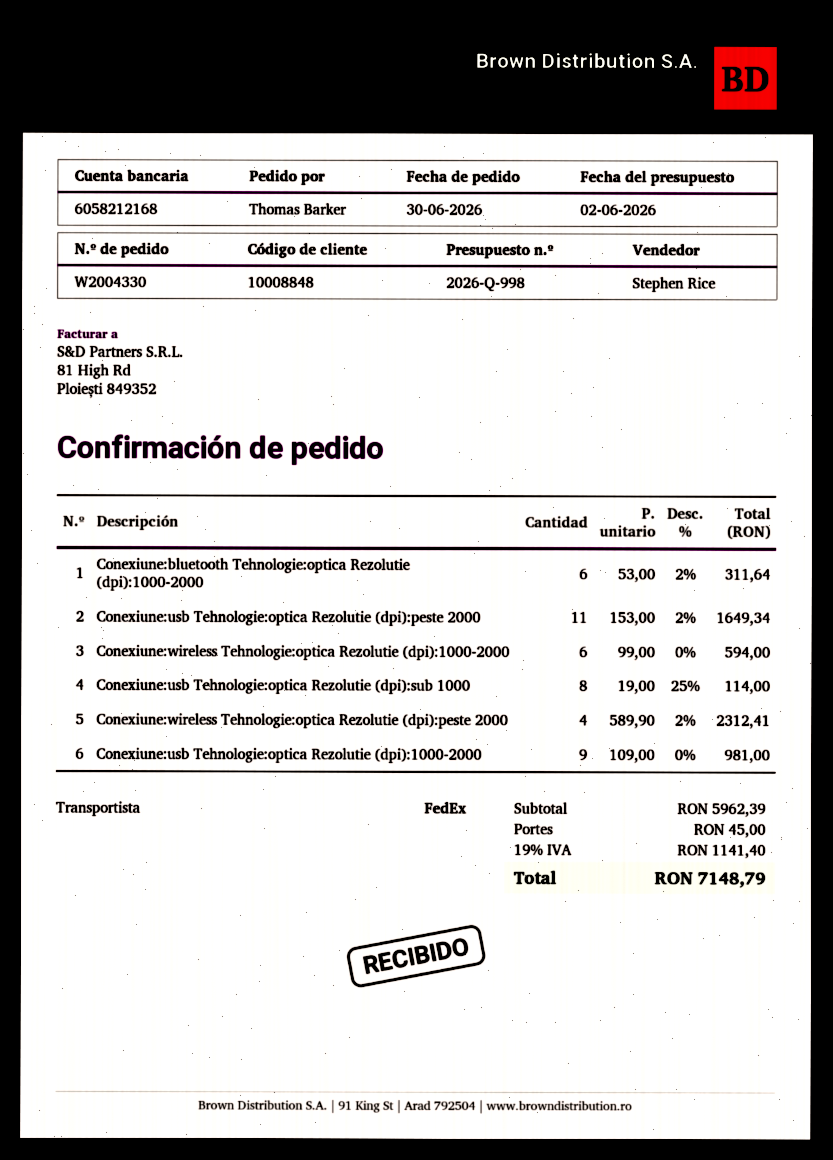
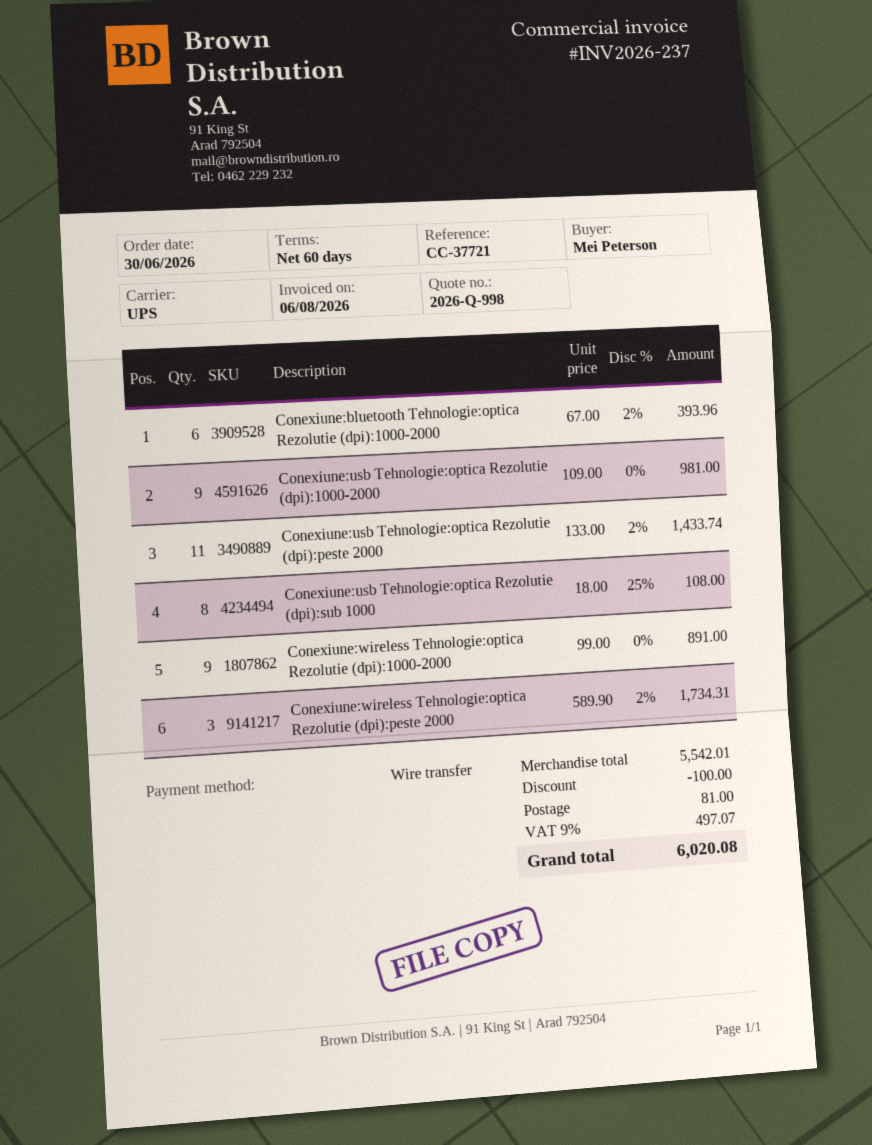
ordered by: Thomas Barker -> Mei Peterson
shipping method: FedEx -> UPS
Conexiune:bluetooth Tehnologie:optica Rezolutie (dpi):1000-2000: 6 x 53.00 - 2% = 311.64 -> 6 x 67.00 - 2% = 393.96
Conexiune:usb Tehnologie:optica Rezolutie (dpi):peste 2000: 11 x 153.00 - 2% = 1649.34 -> 11 x 133.00 - 2% = 1433.74
Conexiune:wireless Tehnologie:optica Rezolutie (dpi):1000-2000: 6 x 99.00 = 594.00 -> 9 x 99.00 = 891.00
Conexiune:usb Tehnologie:optica Rezolutie (dpi):sub 1000: 8 x 19.00 - 25% = 114.00 -> 8 x 18.00 - 25% = 108.00
Conexiune:wireless Tehnologie:optica Rezolutie (dpi):peste 2000: 4 x 589.90 - 2% = 2312.41 -> 3 x 589.90 - 2% = 1734.31
subtotal: 5962.39 -> 5542.01
discount: none -> 100.00
shipping: 45.00 -> 81.00
tax: 19% = 1141.40 -> 9% = 497.07
total: 7148.79 -> 6020.08

